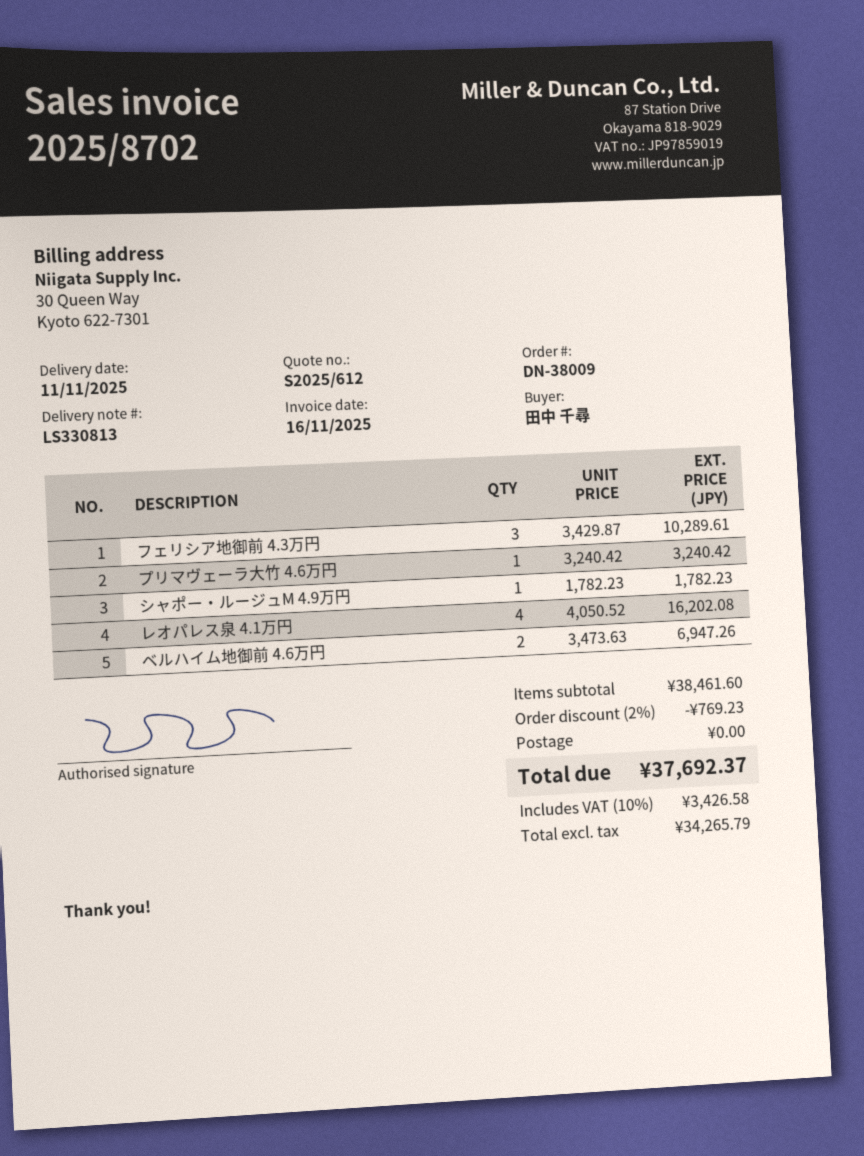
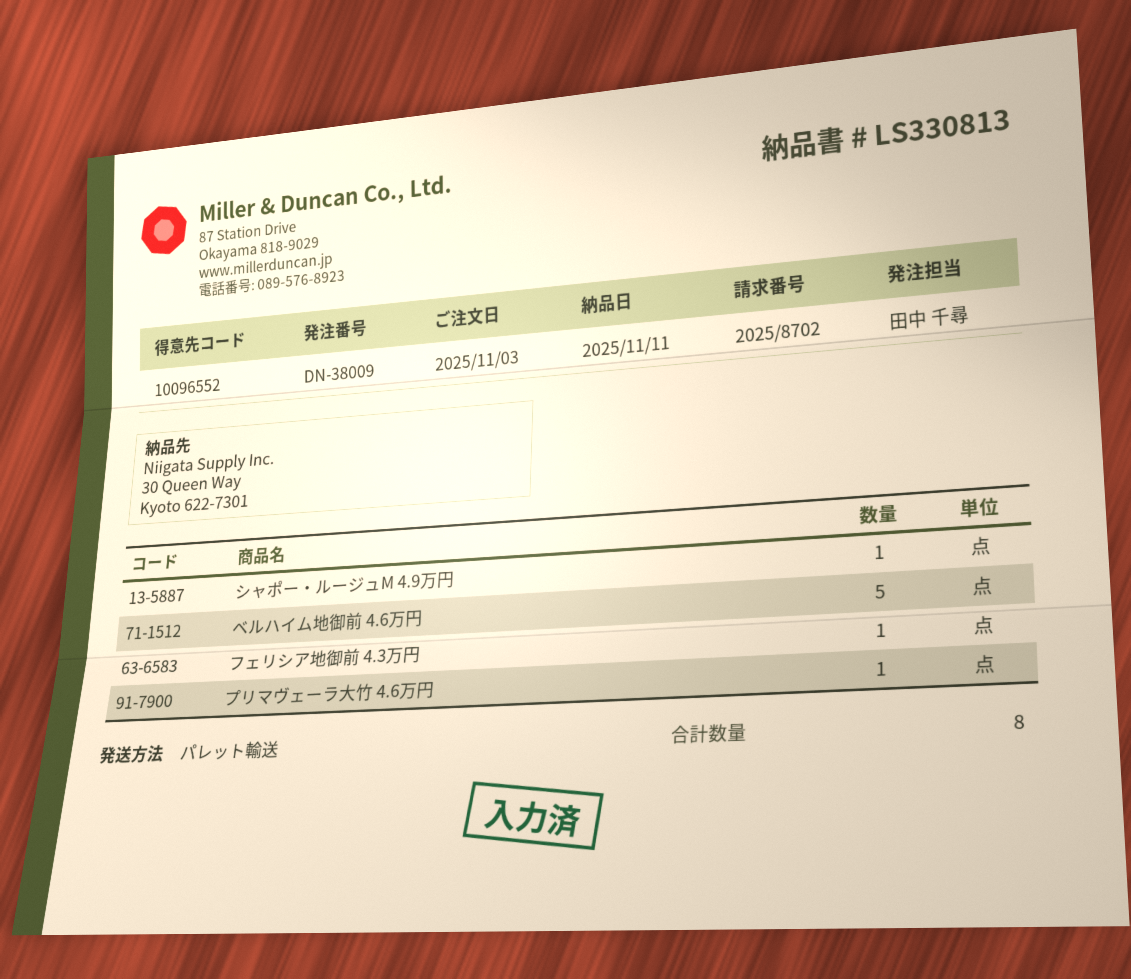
フェリシア地御前 4.3万円: 3 -> 1
レオパレス泉 4.1万円: 4 -> none
ベルハイム地御前 4.6万円: 2 -> 5

